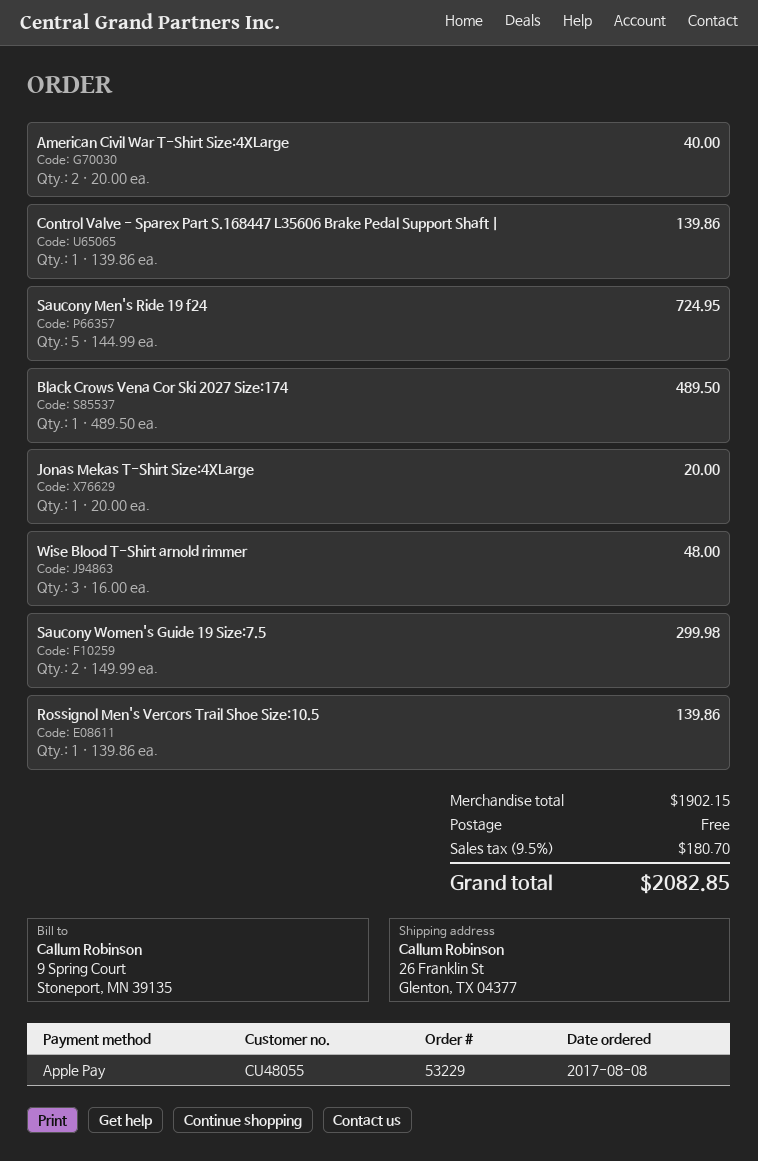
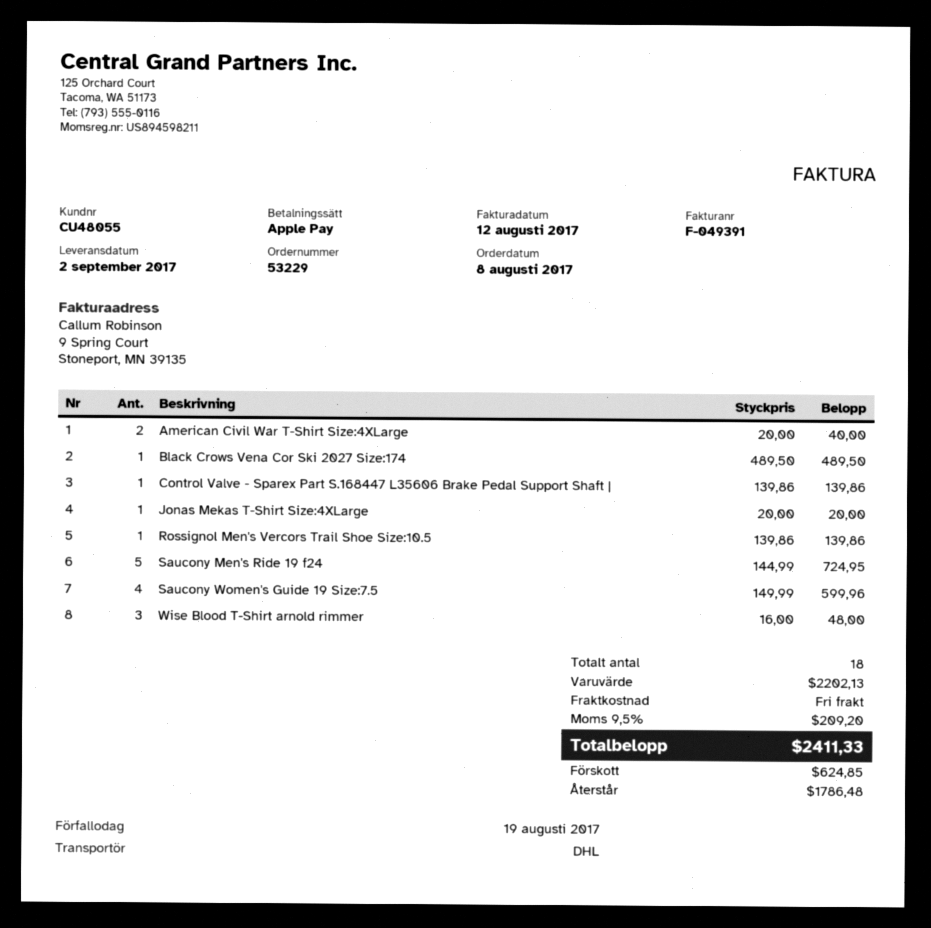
Saucony Women's Guide 19 Size:7.5: 2 x 149.99 = 299.98 -> 4 x 149.99 = 599.96
subtotal: 1902.15 -> 2202.13
tax: 9.5% = 180.70 -> 9.5% = 209.20
total: 2082.85 -> 2411.33

